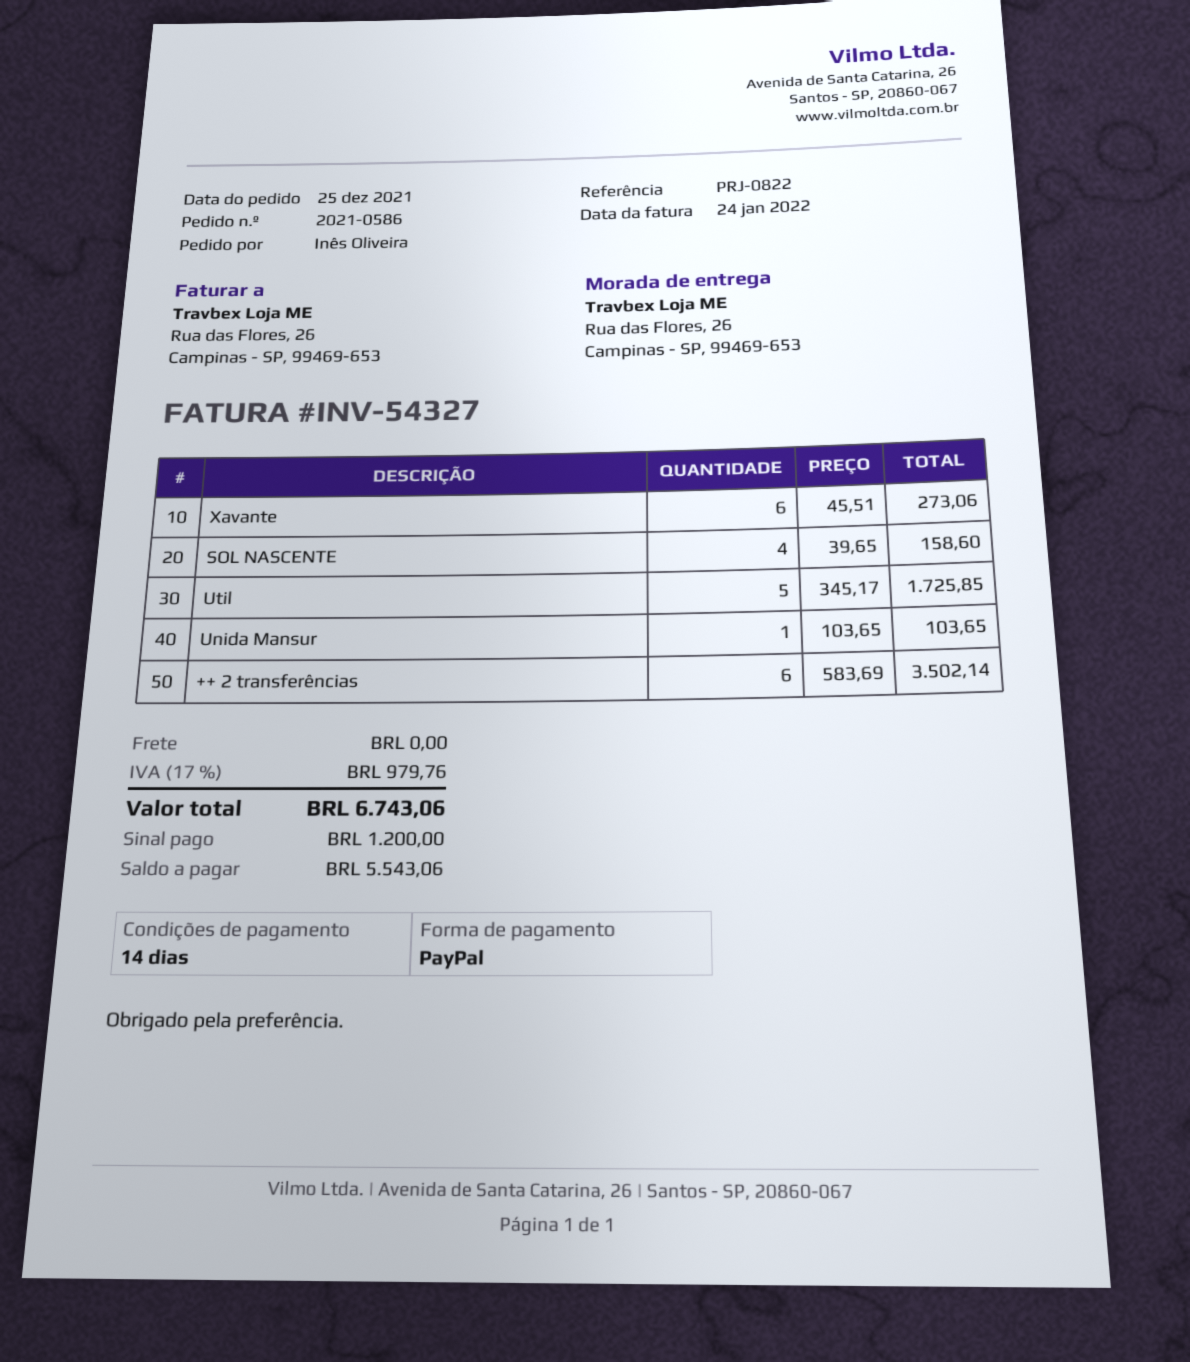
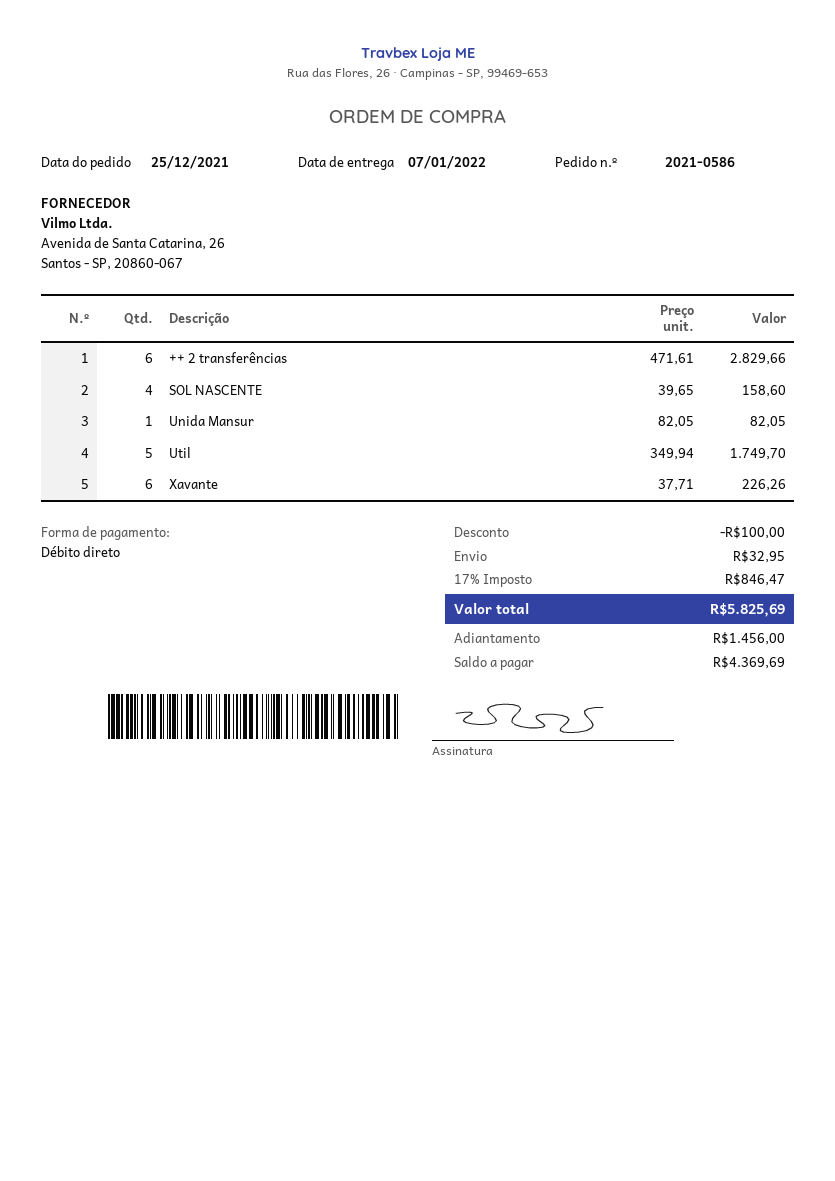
payment method: PayPal -> direct debit
Xavante: 6 x 45.51 = 273.06 -> 6 x 37.71 = 226.26
Util: 5 x 345.17 = 1725.85 -> 5 x 349.94 = 1749.70
Unida Mansur: 1 x 103.65 = 103.65 -> 1 x 82.05 = 82.05
++ 2 transferências: 6 x 583.69 = 3502.14 -> 6 x 471.61 = 2829.66
discount: none -> 100.00
shipping: 0.00 -> 32.95
tax: 17% = 979.76 -> 17% = 846.47
total: 6743.06 -> 5825.69
deposit: 1200.00 -> 1456.00
balance: 5543.06 -> 4369.69

